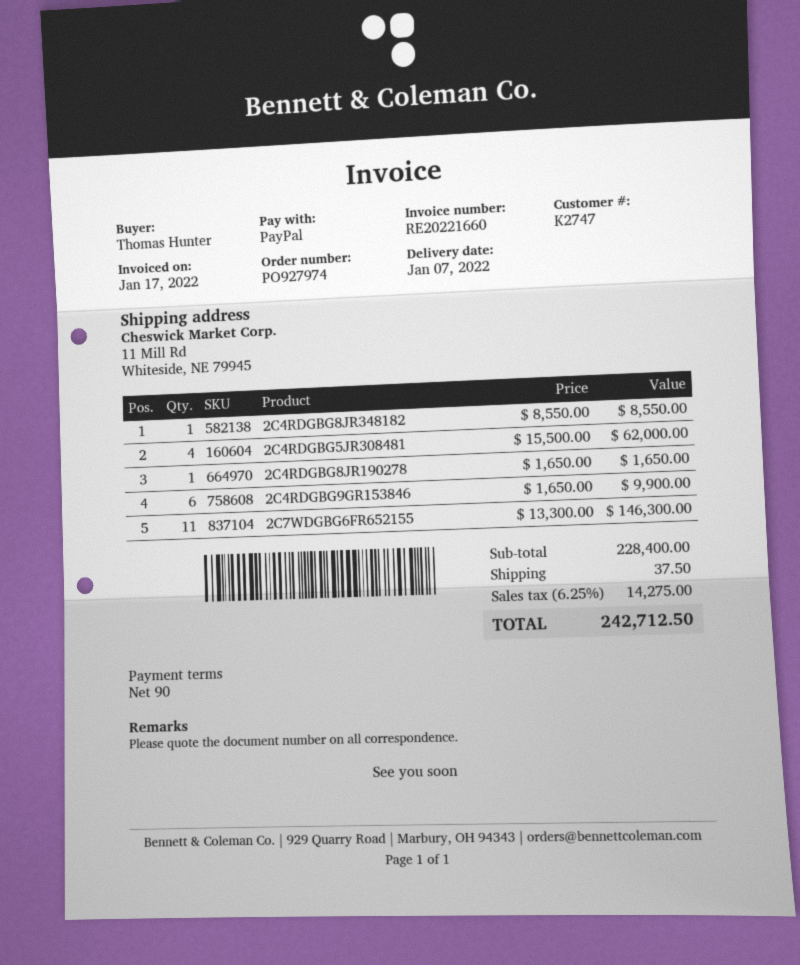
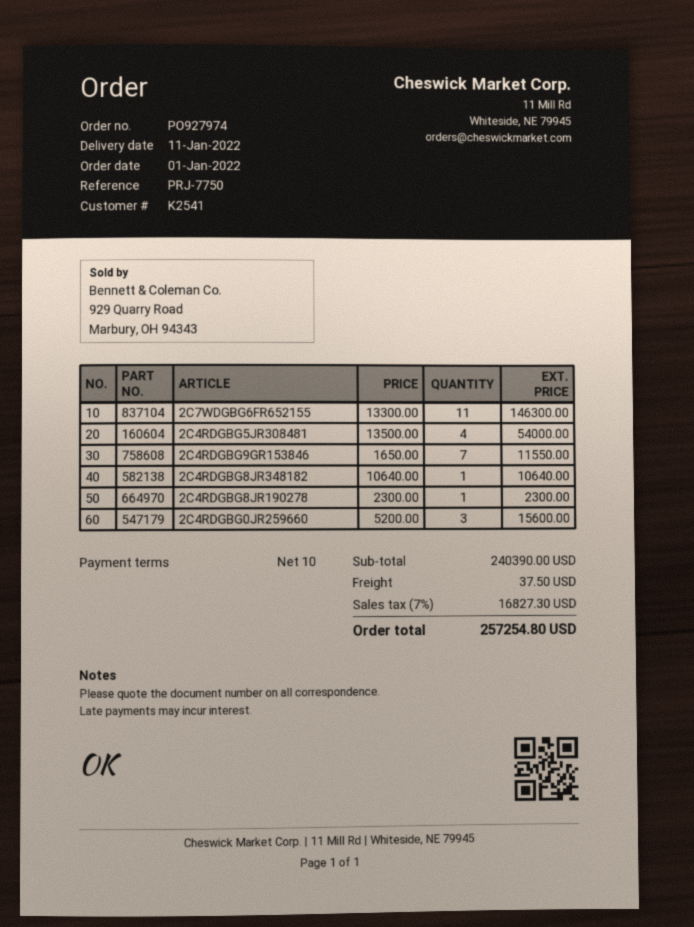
delivery date: 2022-01-07 -> 2022-01-11
payment terms: 90 days -> 10 days
customer number: K2747 -> K2541
2C4RDGBG8JR348182: 1 x 8550.00 = 8550.00 -> 1 x 10640.00 = 10640.00
2C4RDGBG5JR308481: 4 x 15500.00 = 62000.00 -> 4 x 13500.00 = 54000.00
2C4RDGBG8JR190278: 1 x 1650.00 = 1650.00 -> 1 x 2300.00 = 2300.00
2C4RDGBG9GR153846: 6 x 1650.00 = 9900.00 -> 7 x 1650.00 = 11550.00
2C4RDGBG0JR259660: none -> 3 x 5200.00 = 15600.00
subtotal: 228400.00 -> 240390.00
tax: 6.25% = 14275.00 -> 7% = 16827.30
total: 242712.50 -> 257254.80

